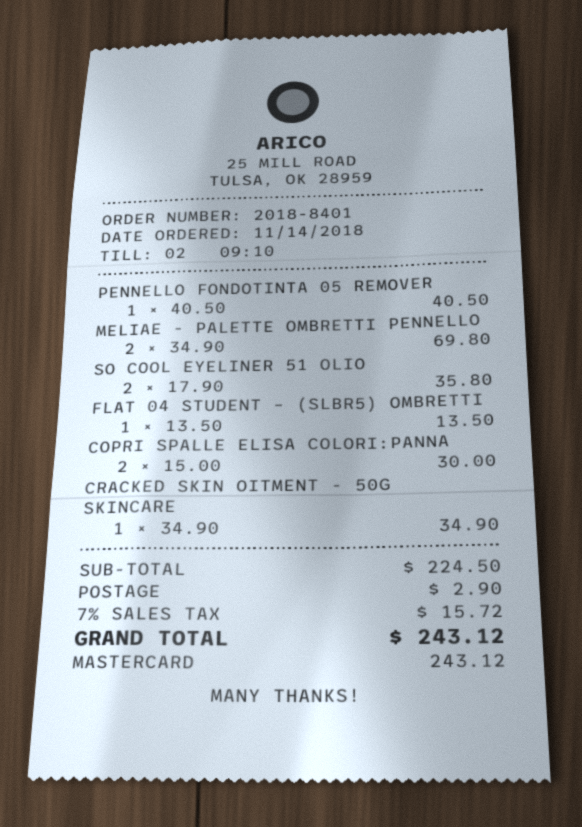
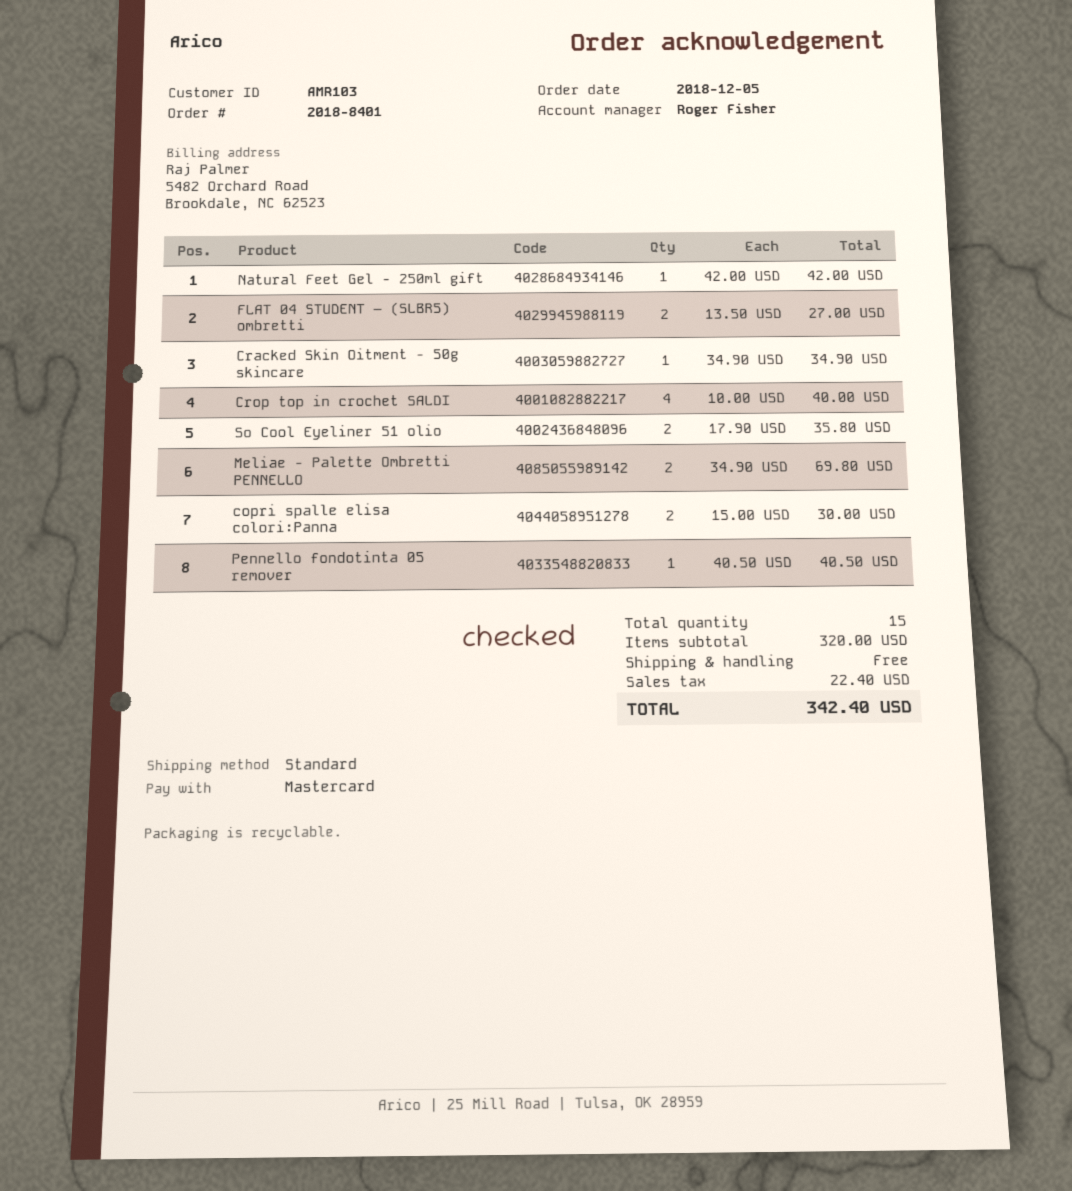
order date: 2018-11-14 -> 2018-12-05
FLAT 04 STUDENT – (SLBR5) OMBRETTI: 1 x 13.50 = 13.50 -> 2 x 13.50 = 27.00
Natural Feet Gel - 250ml gift: none -> 1 x 42.00 = 42.00
Crop top in crochet SALDI: none -> 4 x 10.00 = 40.00
subtotal: 224.50 -> 320.00
shipping: 2.90 -> 0.00
tax: 15.72 -> 22.40
total: 243.12 -> 342.40

